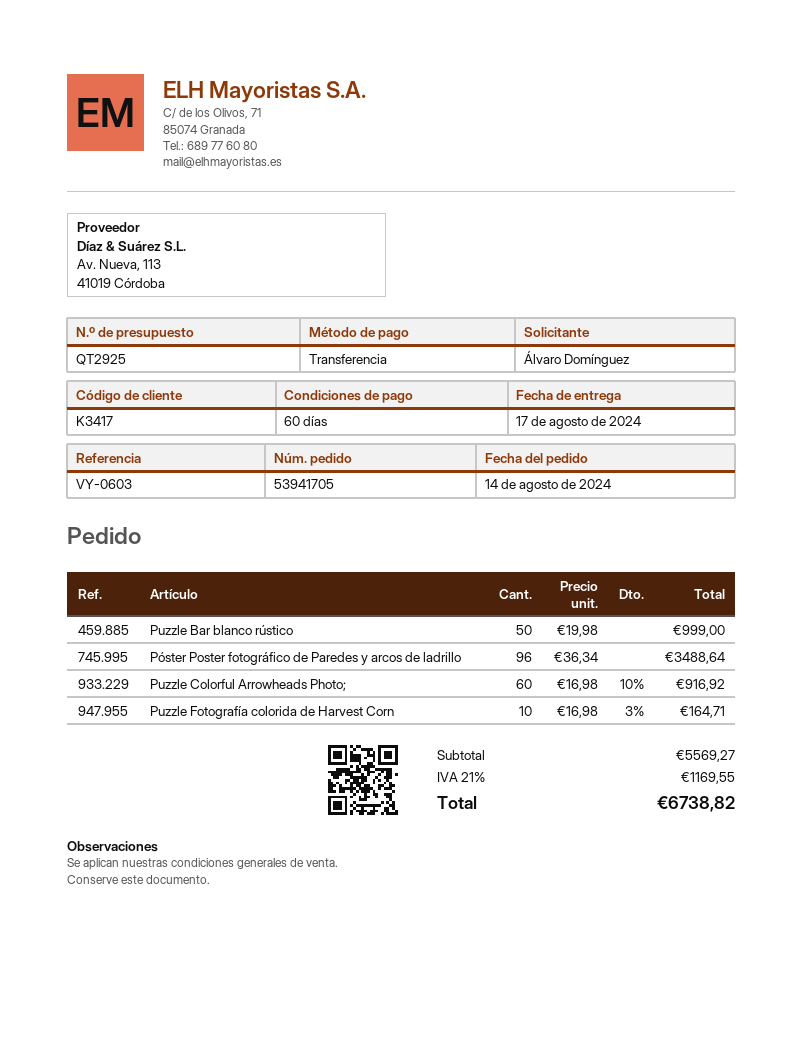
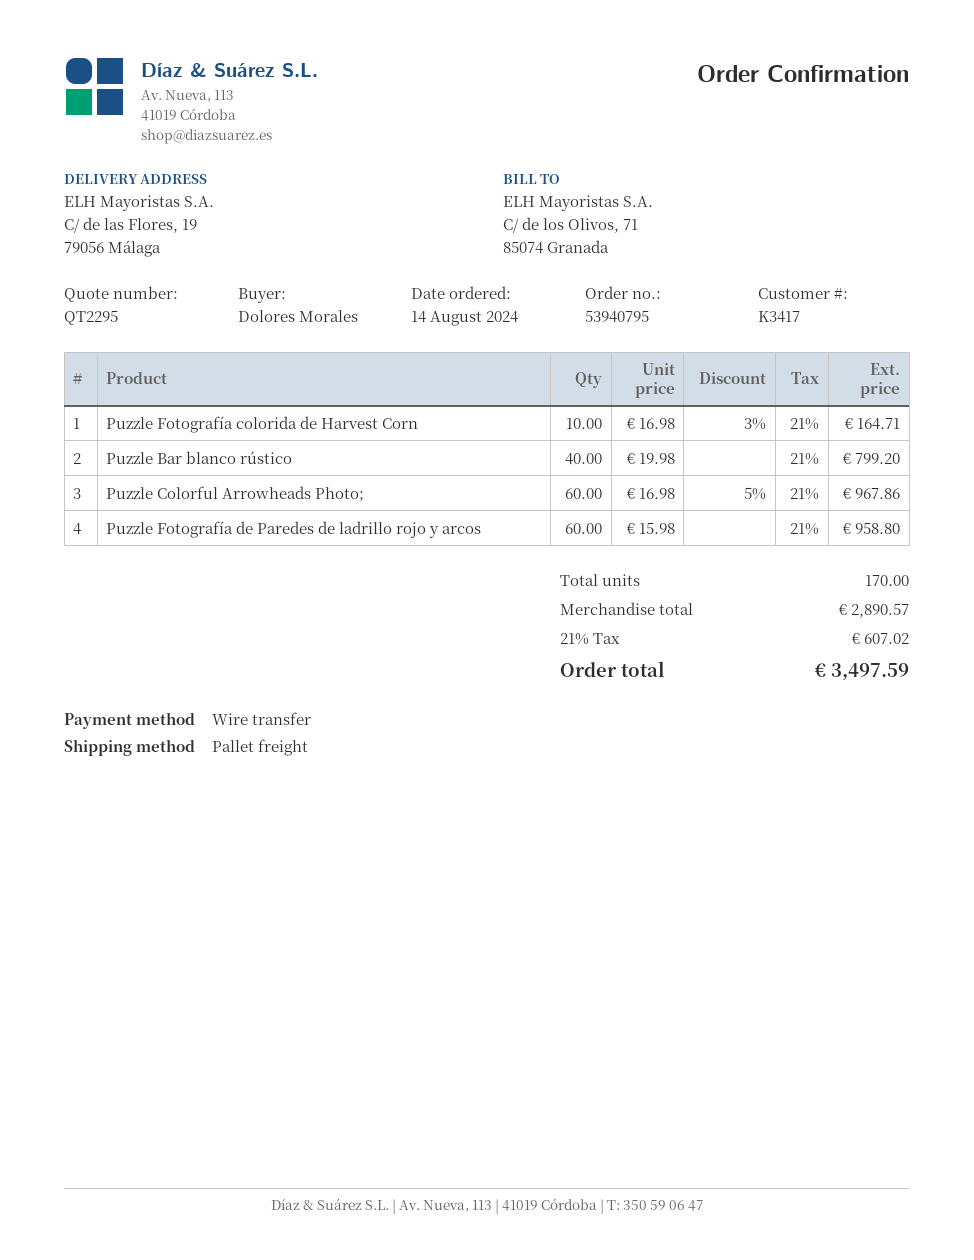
quote number: QT2925 -> QT2295
order number: 53941705 -> 53940795
ordered by: Álvaro Domínguez -> Dolores Morales
Puzzle Bar blanco rústico: 50 x 19.98 = 999.00 -> 40 x 19.98 = 799.20
Póster Poster fotográfico de Paredes y arcos de ladrillo: 96 x 36.34 = 3488.64 -> none
Puzzle Colorful Arrowheads Photo;: 60 x 16.98 - 10% = 916.92 -> 60 x 16.98 - 5% = 967.86
Puzzle Fotografía de Paredes de ladrillo rojo y arcos: none -> 60 x 15.98 = 958.80
subtotal: 5569.27 -> 2890.57
tax: 21% = 1169.55 -> 21% = 607.02
total: 6738.82 -> 3497.59

